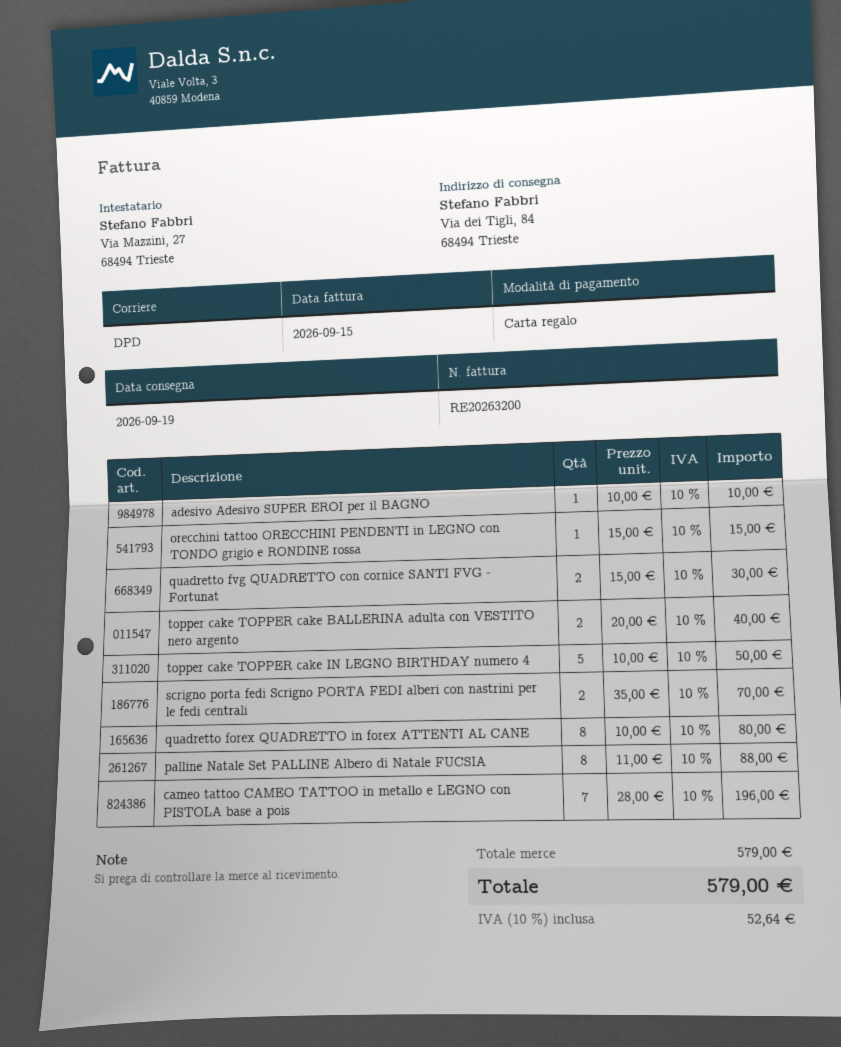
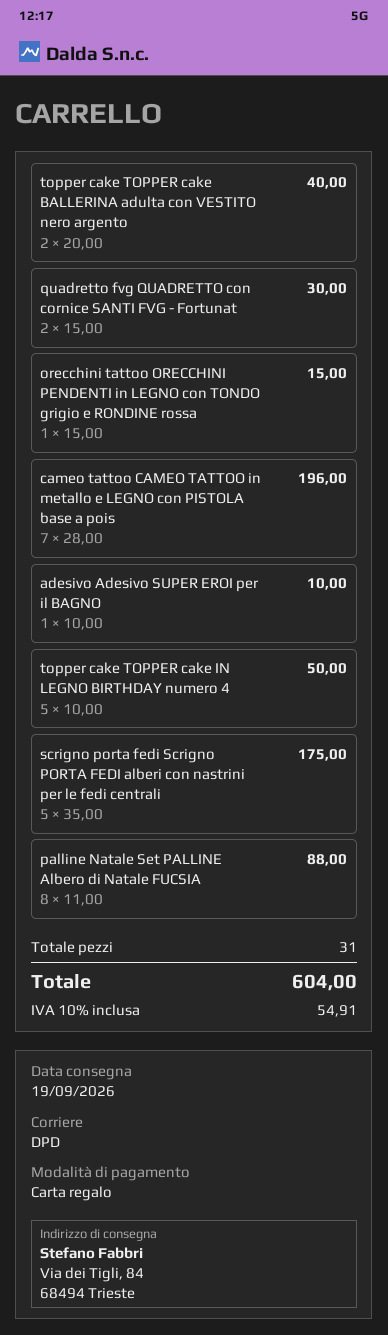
scrigno porta fedi Scrigno PORTA FEDI alberi con nastrini per le fedi centrali: 2 x 35.00 = 70.00 -> 5 x 35.00 = 175.00
quadretto forex QUADRETTO in forex ATTENTI AL CANE: 8 x 10.00 = 80.00 -> none
tax: 10% = 52.64 -> 10% = 54.91
total: 579.00 -> 604.00

